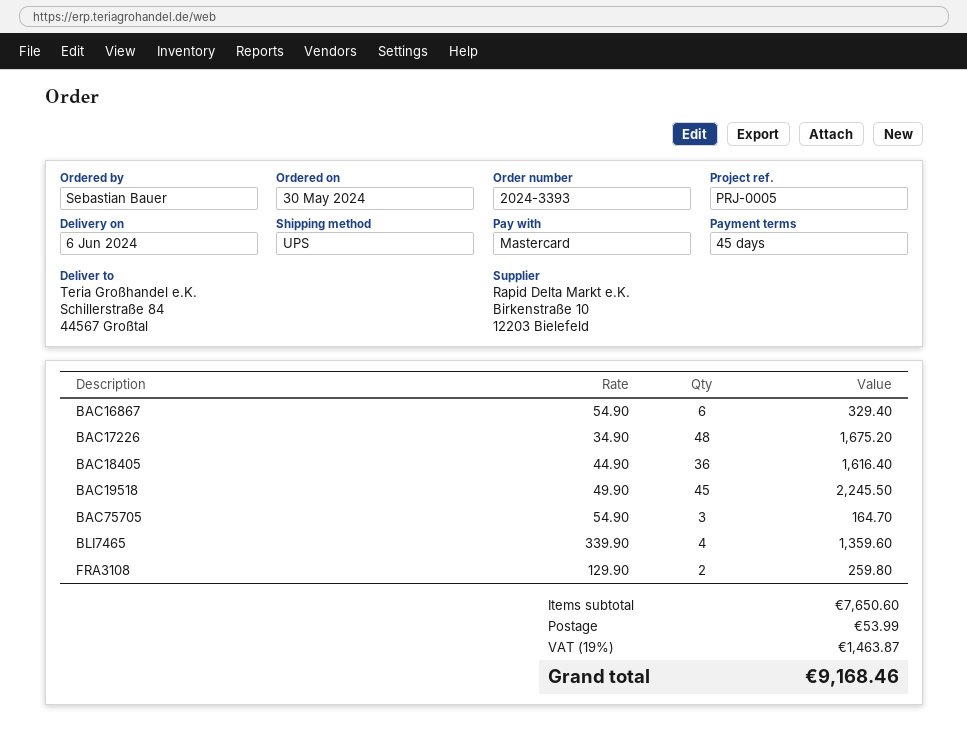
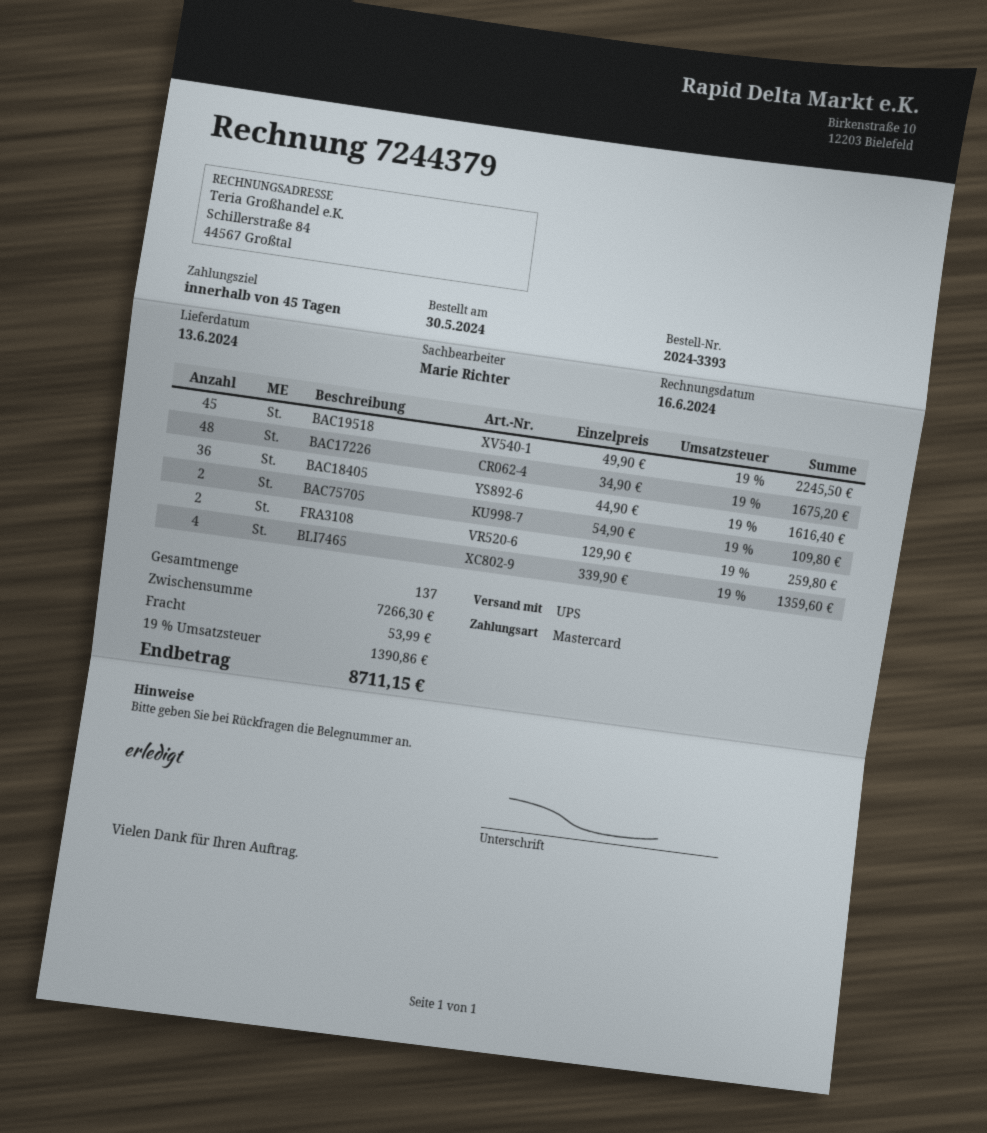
delivery date: 2024-06-06 -> 2024-06-13
BAC16867: 6 x 54.90 = 329.40 -> none
BAC75705: 3 x 54.90 = 164.70 -> 2 x 54.90 = 109.80
subtotal: 7650.60 -> 7266.30
tax: 19% = 1463.87 -> 19% = 1390.86
total: 9168.46 -> 8711.15

